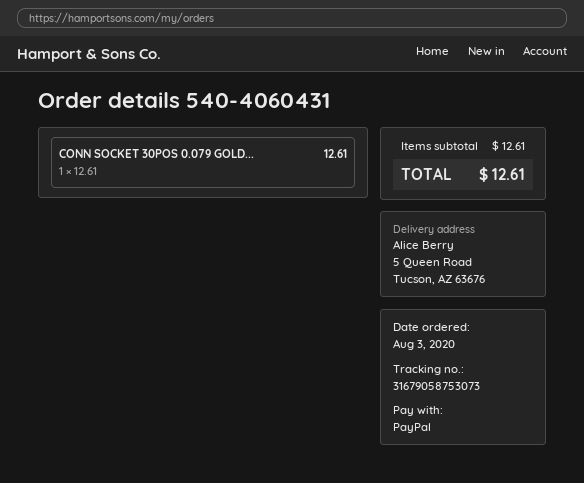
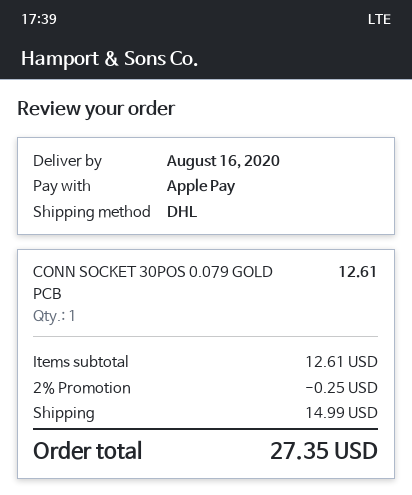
payment method: PayPal -> Apple Pay
discount: none -> 2% = 0.25
shipping: none -> 14.99
total: 12.61 -> 27.35

